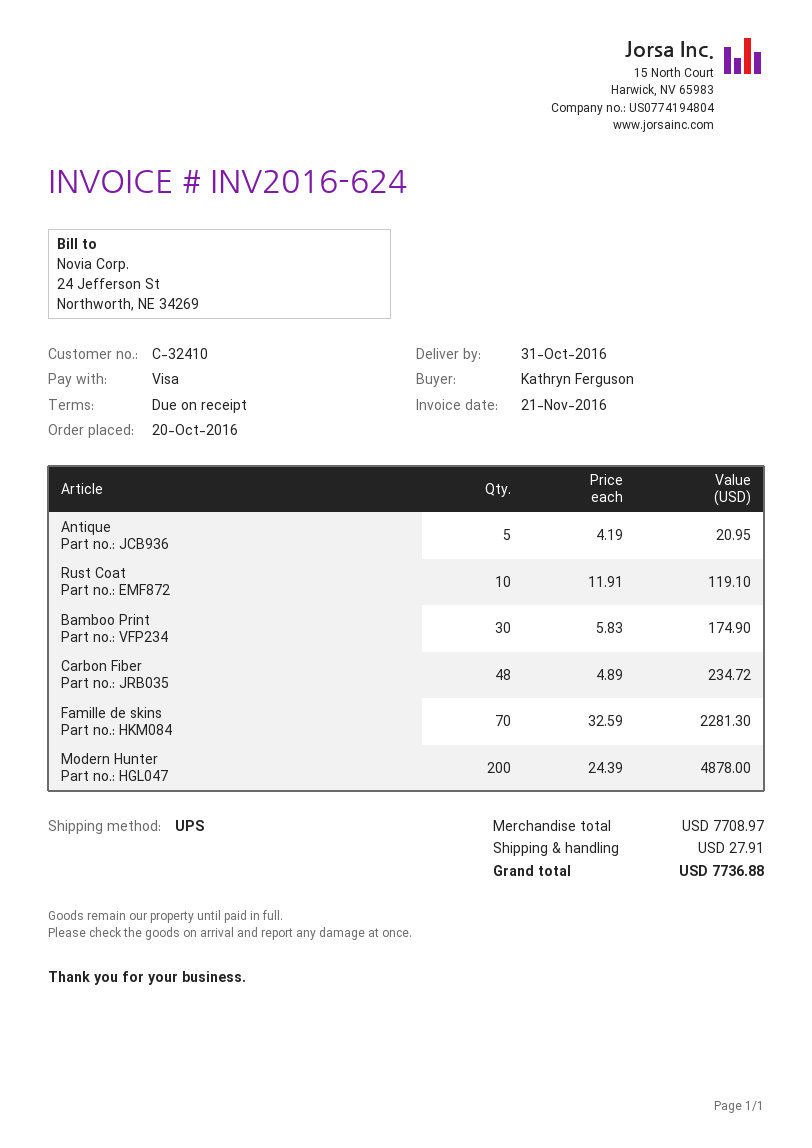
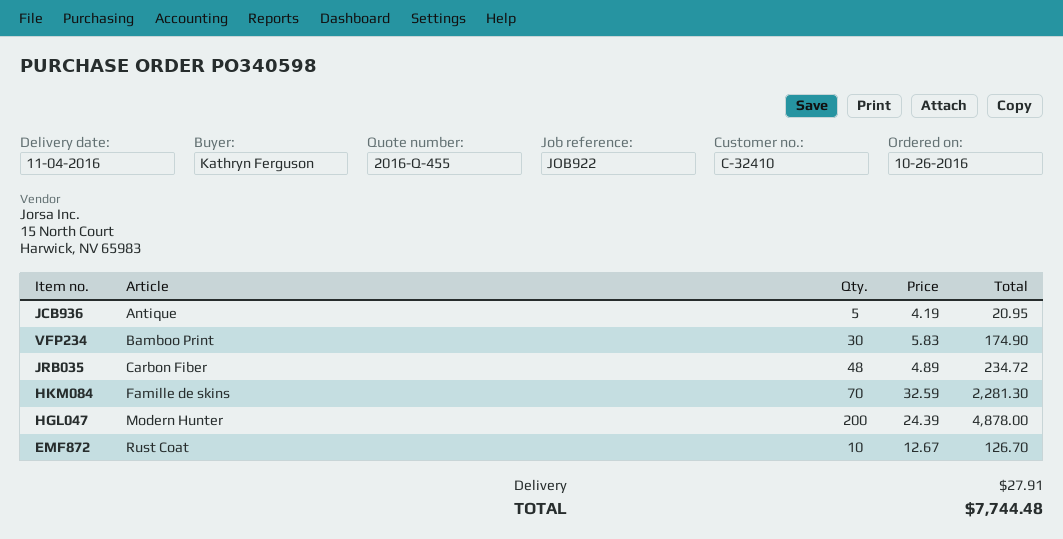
order date: 2016-10-20 -> 2016-10-26
delivery date: 2016-10-31 -> 2016-11-04
Rust Coat: 10 x 11.91 = 119.10 -> 10 x 12.67 = 126.70
total: 7736.88 -> 7744.48

